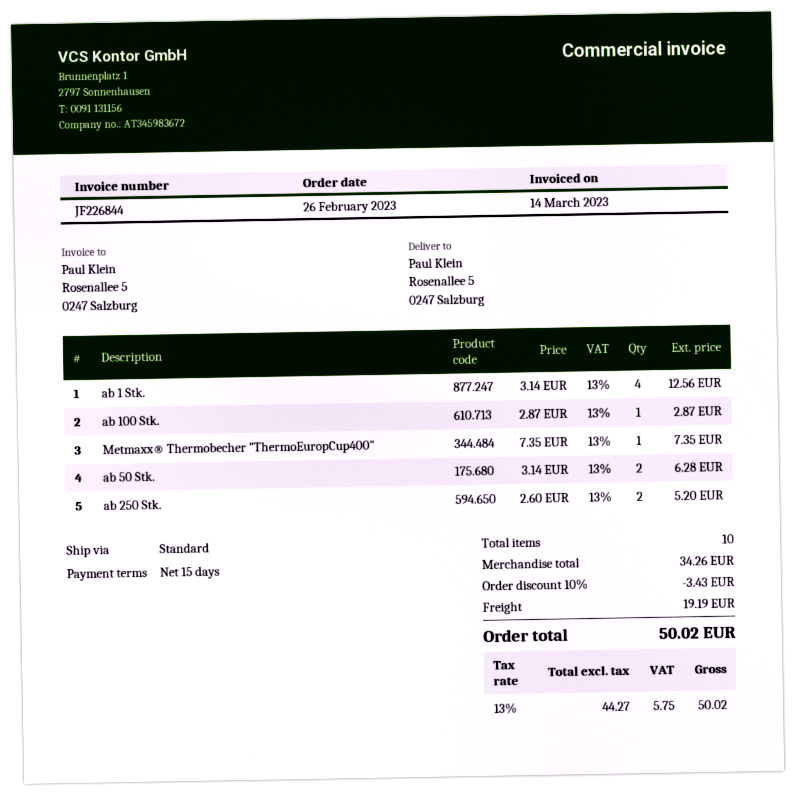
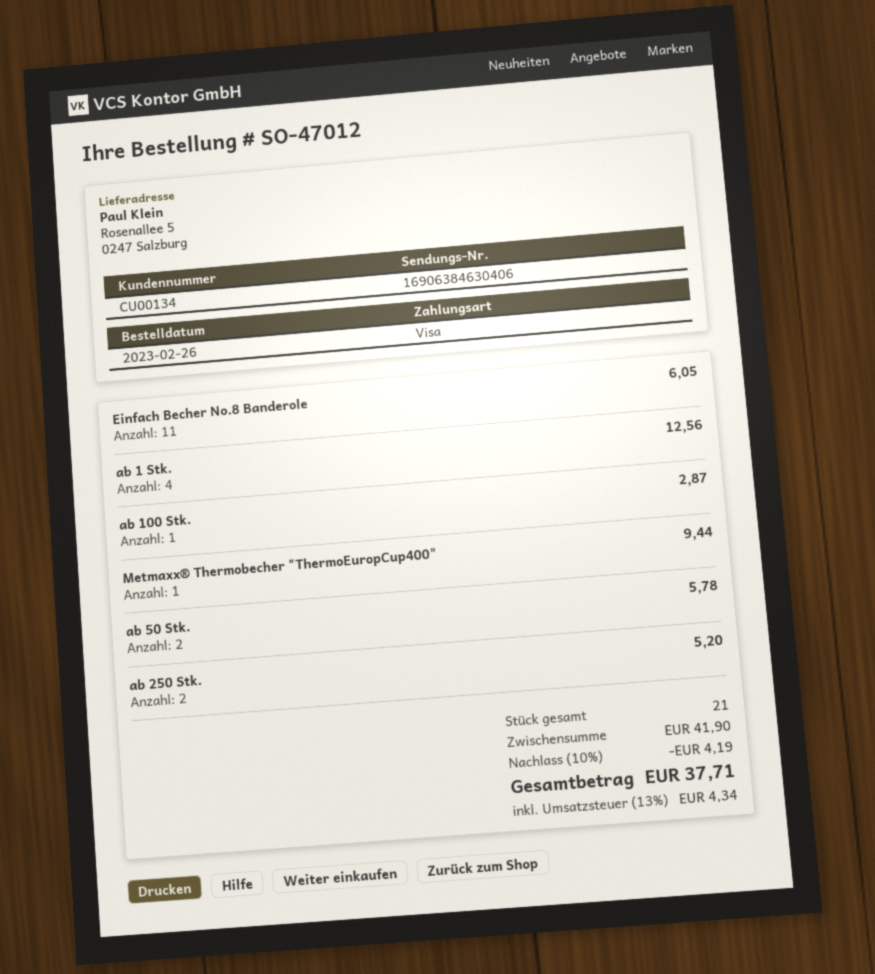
Metmaxx® Thermobecher "ThermoEuropCup400": 1 for 7.35 -> 1 for 9.44
ab 50 Stk.: 2 for 6.28 -> 2 for 5.78
Einfach Becher No.8 Banderole: none -> 11 for 6.05
total quantity: 10 -> 21
subtotal: 34.26 -> 41.90
discount: 10% = 3.43 -> 10% = 4.19
shipping: 19.19 -> none
tax: 13% = 5.75 -> 13% = 4.34
total: 50.02 -> 37.71

